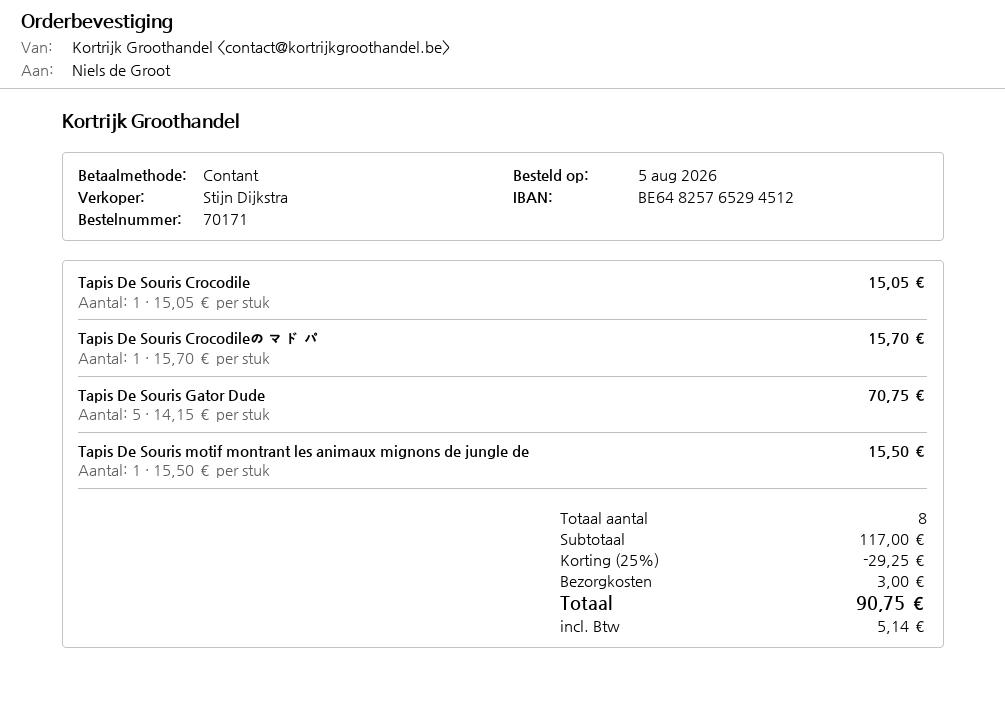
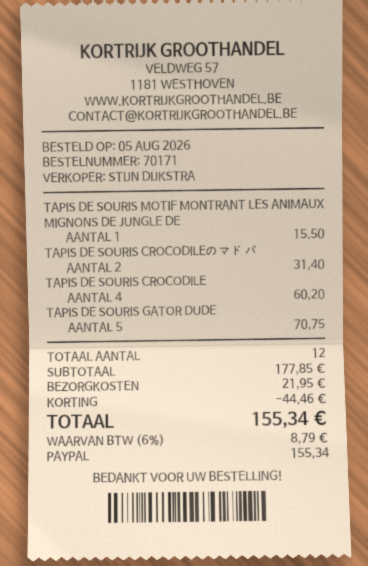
payment method: cash -> PayPal
Tapis De Souris Crocodile: 1 for 15.05 -> 4 for 60.20
Tapis De Souris Crocodileの マ ド パ: 1 for 15.70 -> 2 for 31.40
total quantity: 8 -> 12
subtotal: 117.00 -> 177.85
discount: 29.25 -> 44.46
shipping: 3.00 -> 21.95
tax: 5.14 -> 8.79
total: 90.75 -> 155.34

